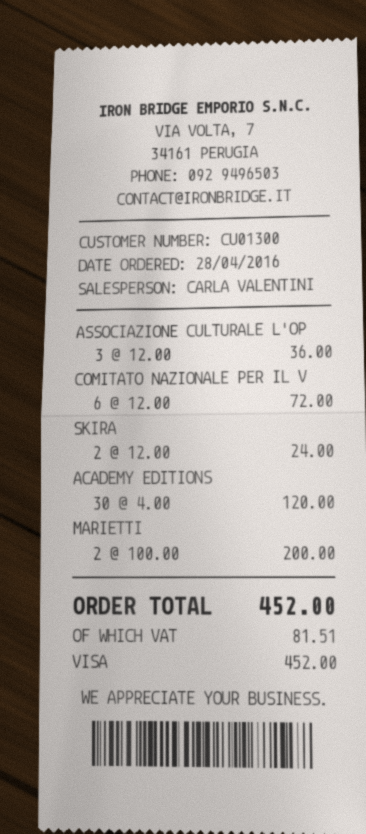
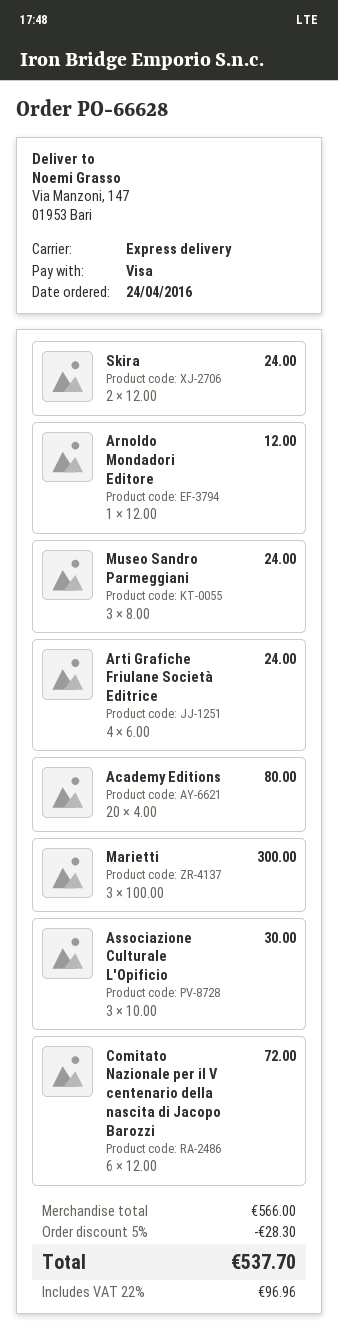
order date: 2016-04-28 -> 2016-04-24
ASSOCIAZIONE CULTURALE L'OP: 3 x 12.00 = 36.00 -> 3 x 10.00 = 30.00
ACADEMY EDITIONS: 30 x 4.00 = 120.00 -> 20 x 4.00 = 80.00
MARIETTI: 2 x 100.00 = 200.00 -> 3 x 100.00 = 300.00
Arnoldo Mondadori Editore: none -> 1 x 12.00 = 12.00
Museo Sandro Parmeggiani: none -> 3 x 8.00 = 24.00
Arti Grafiche Friulane Società Editrice: none -> 4 x 6.00 = 24.00
discount: none -> 5% = 28.30
tax: 81.51 -> 96.96
total: 452.00 -> 537.70

